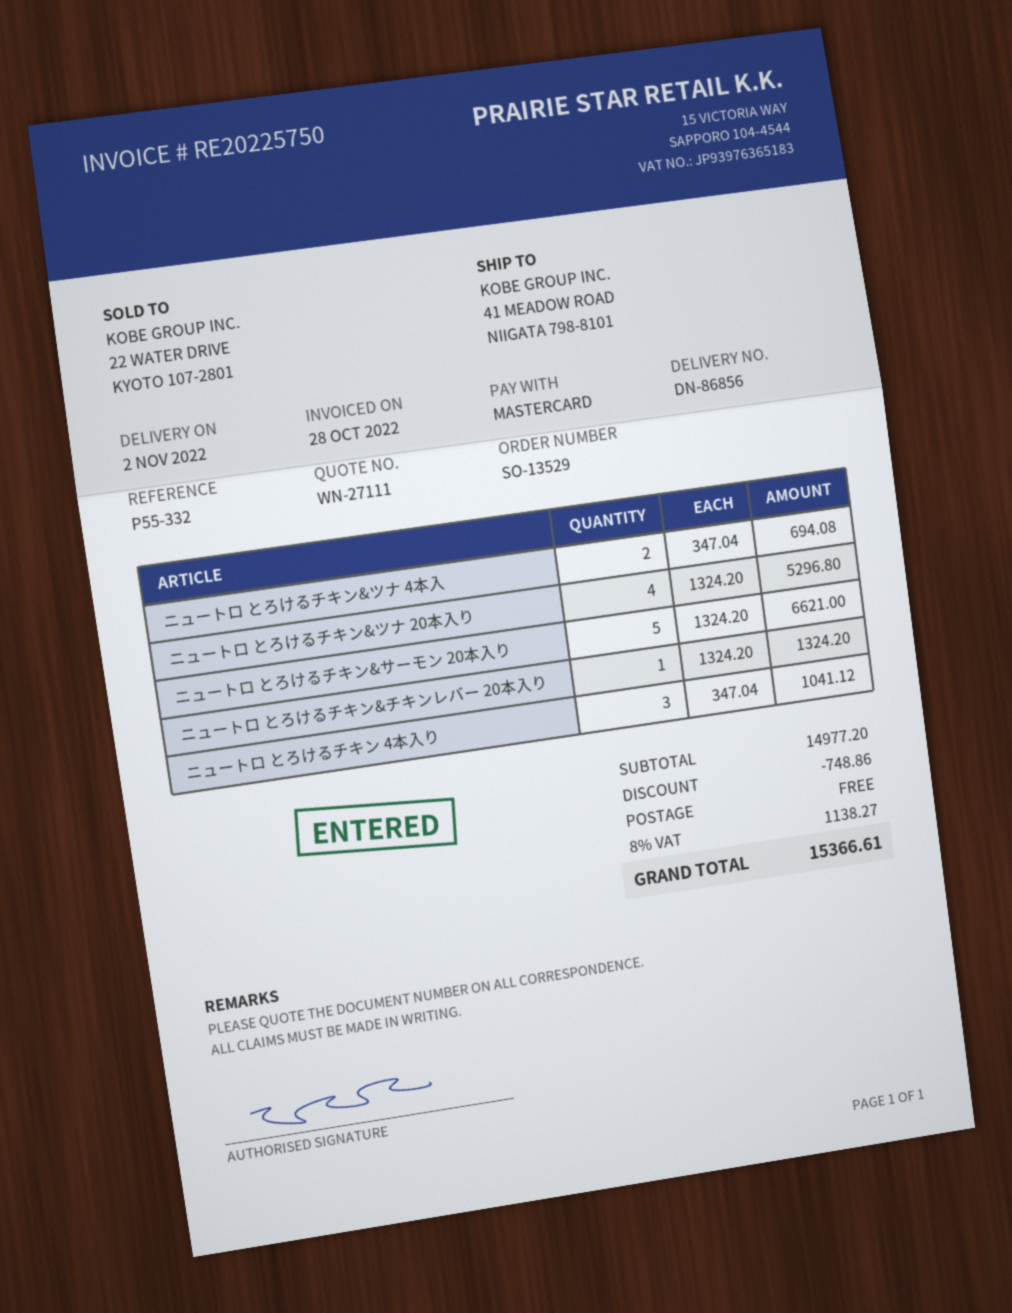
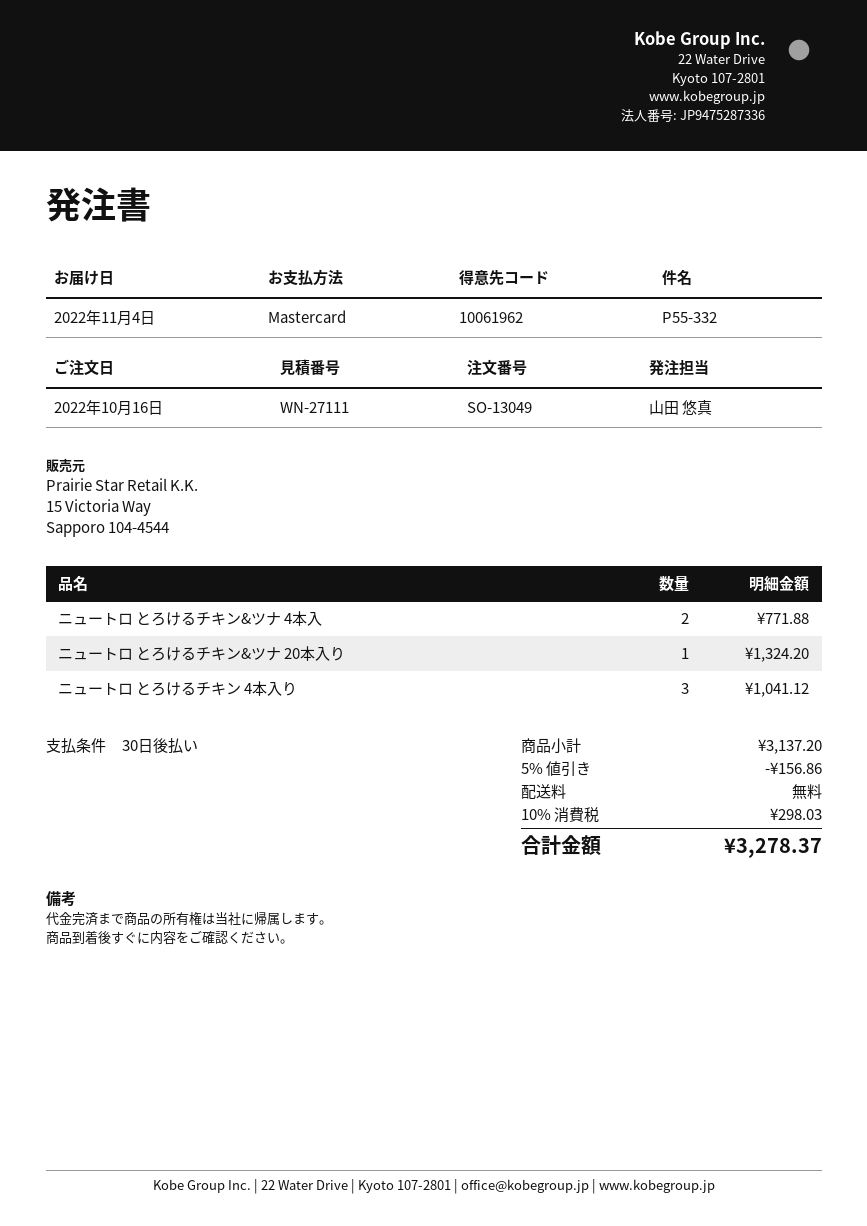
order number: SO-13529 -> SO-13049
delivery date: 2022-11-02 -> 2022-11-04
ニュートロ とろけるチキン&ツナ 4本入: 2 for 694.08 -> 2 for 771.88
ニュートロ とろけるチキン&ツナ 20本入り: 4 for 5296.80 -> 1 for 1324.20
ニュートロ とろけるチキン&サーモン 20本入り: 5 for 6621.00 -> none
ニュートロ とろけるチキン&チキンレバー 20本入り: 1 for 1324.20 -> none
subtotal: 14977.20 -> 3137.20
discount: 748.86 -> 156.86
tax: 8% = 1138.27 -> 10% = 298.03
total: 15366.61 -> 3278.37

